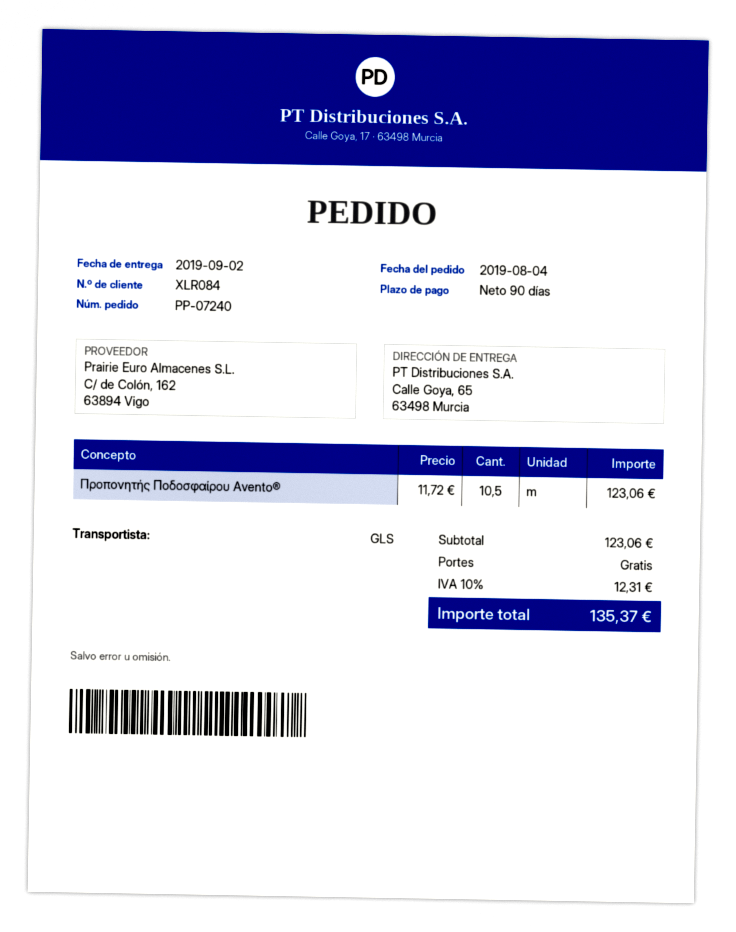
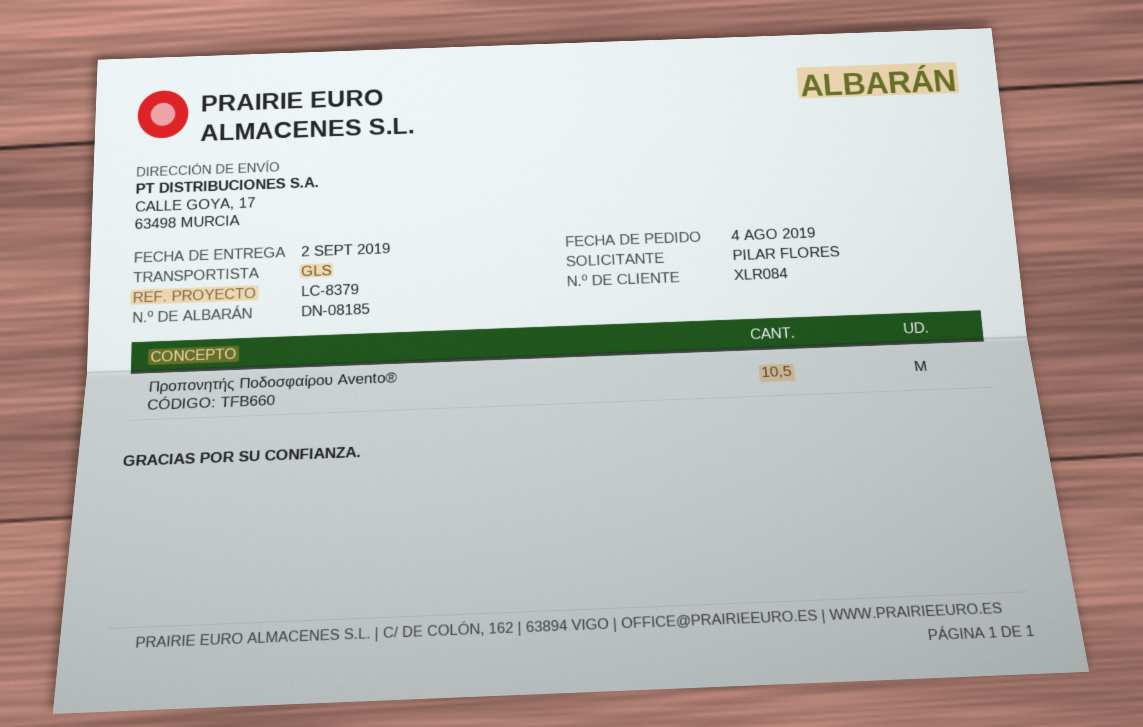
ship to: Calle Goya, 65, 63498 Murcia -> CALLE GOYA, 17, 63498 MURCIA

